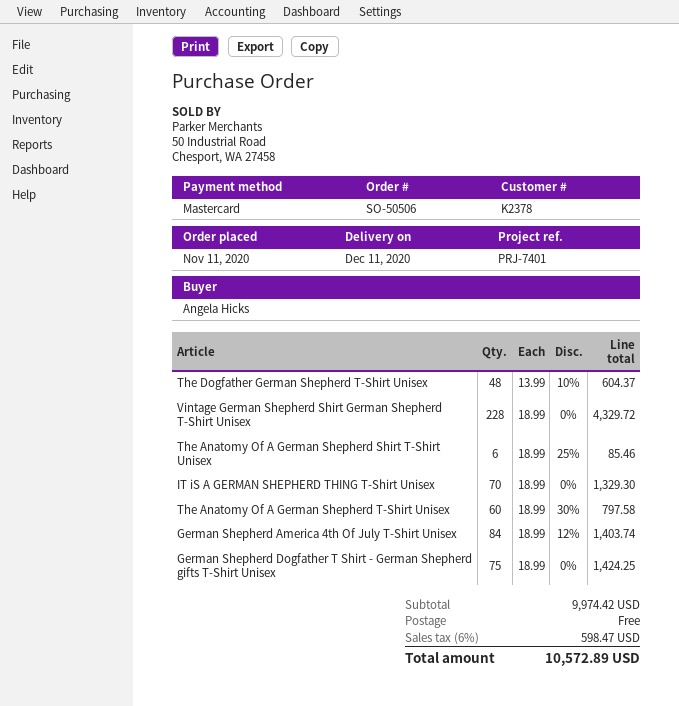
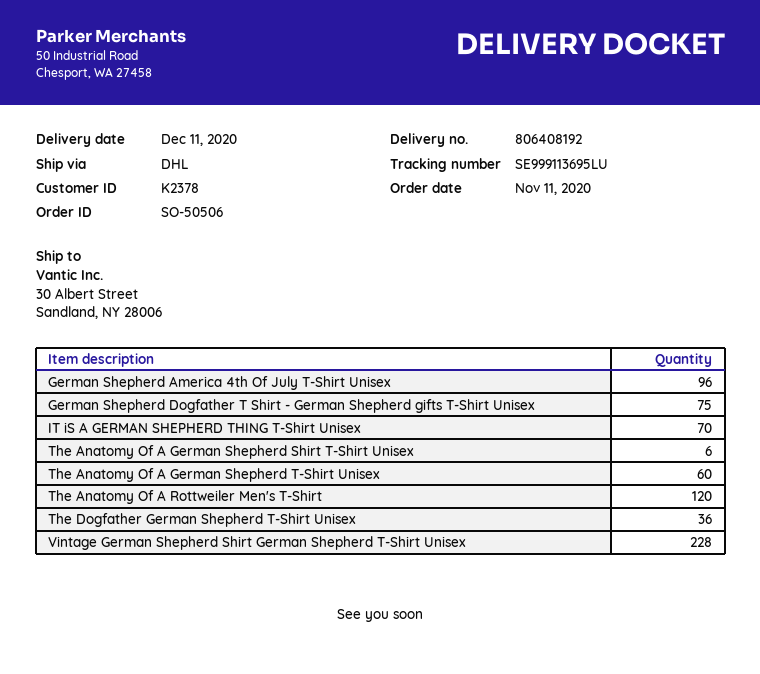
The Dogfather German Shepherd T-Shirt Unisex: 48 -> 36
German Shepherd America 4th Of July T-Shirt Unisex: 84 -> 96
The Anatomy Of A Rottweiler Men's T-Shirt: none -> 120

